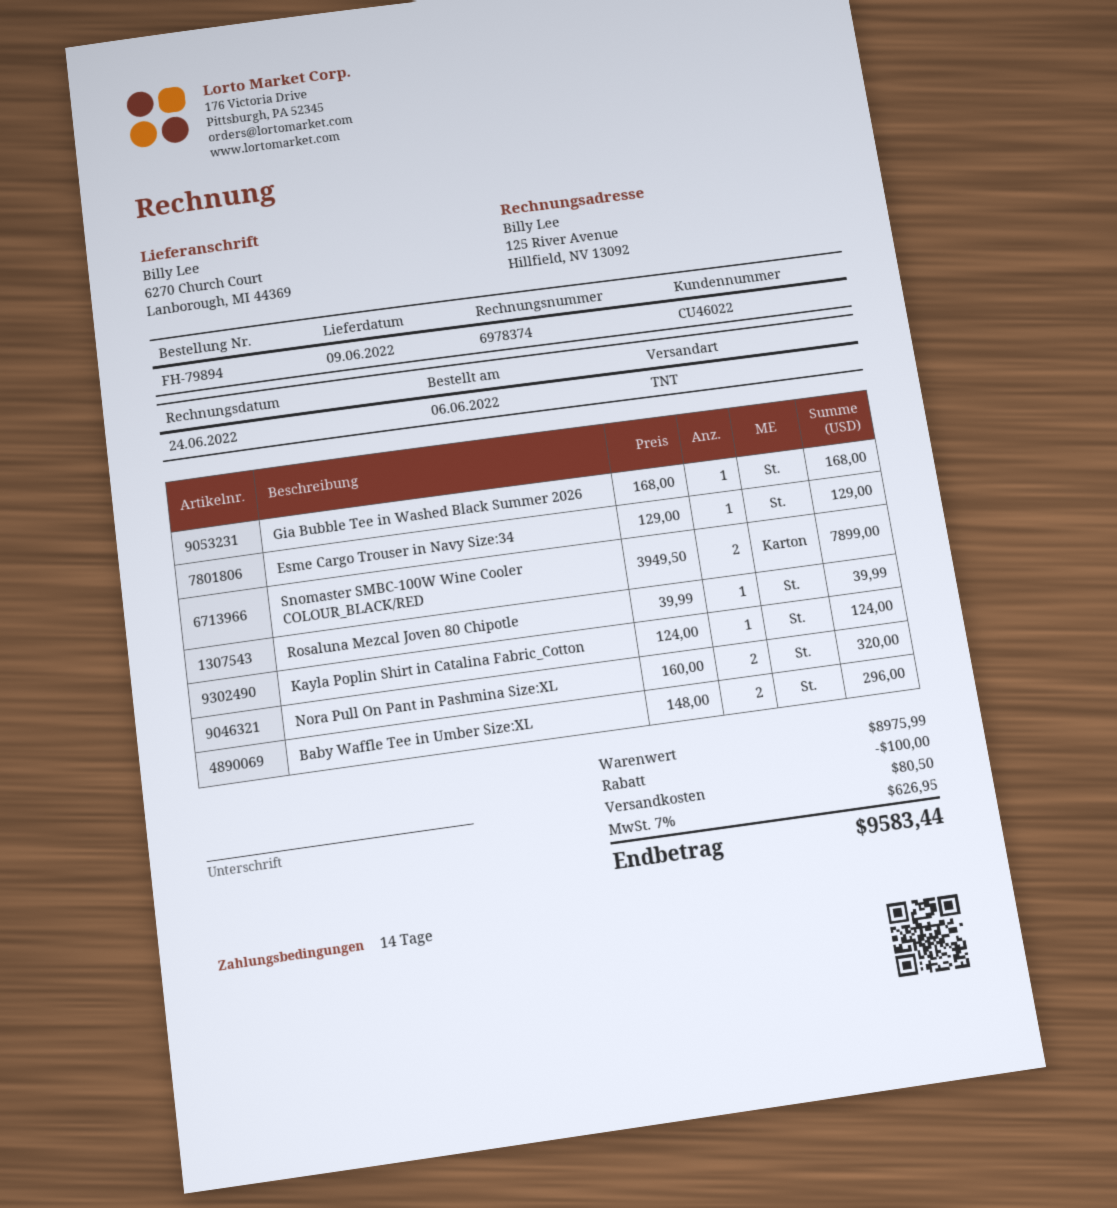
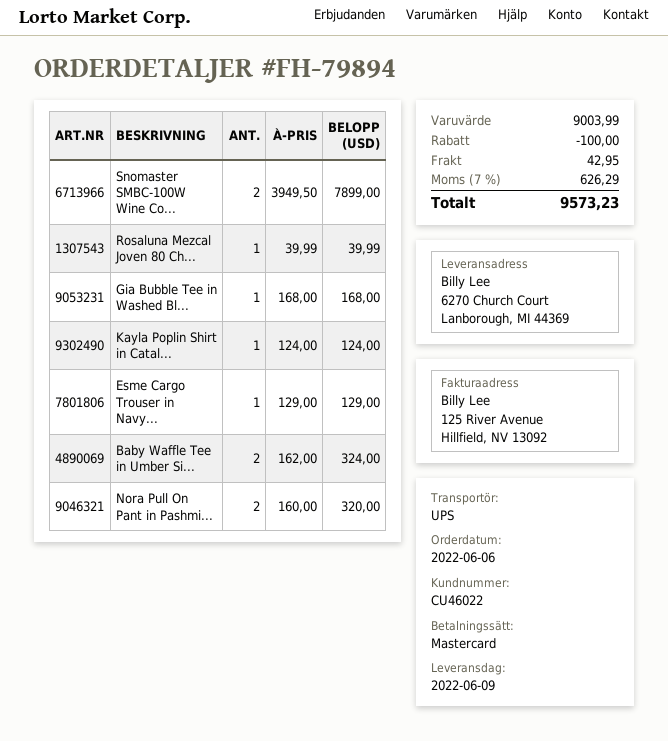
shipping method: TNT -> UPS
Baby Waffle Tee in Umber Size:XL: 2 x 148.00 = 296.00 -> 2 x 162.00 = 324.00
subtotal: 8975.99 -> 9003.99
shipping: 80.50 -> 42.95
tax: 7% = 626.95 -> 7% = 626.29
total: 9583.44 -> 9573.23

